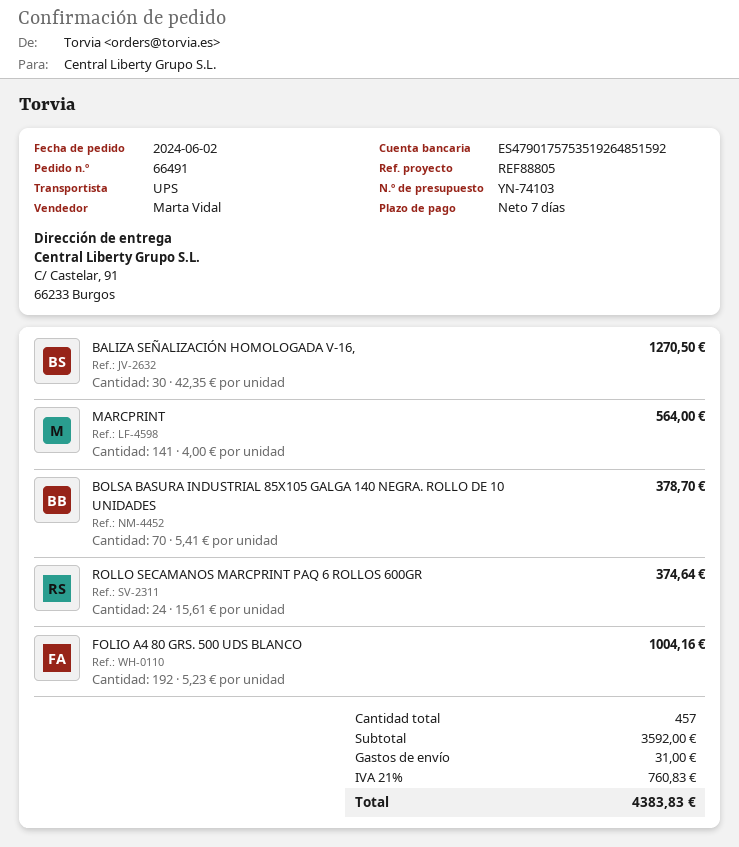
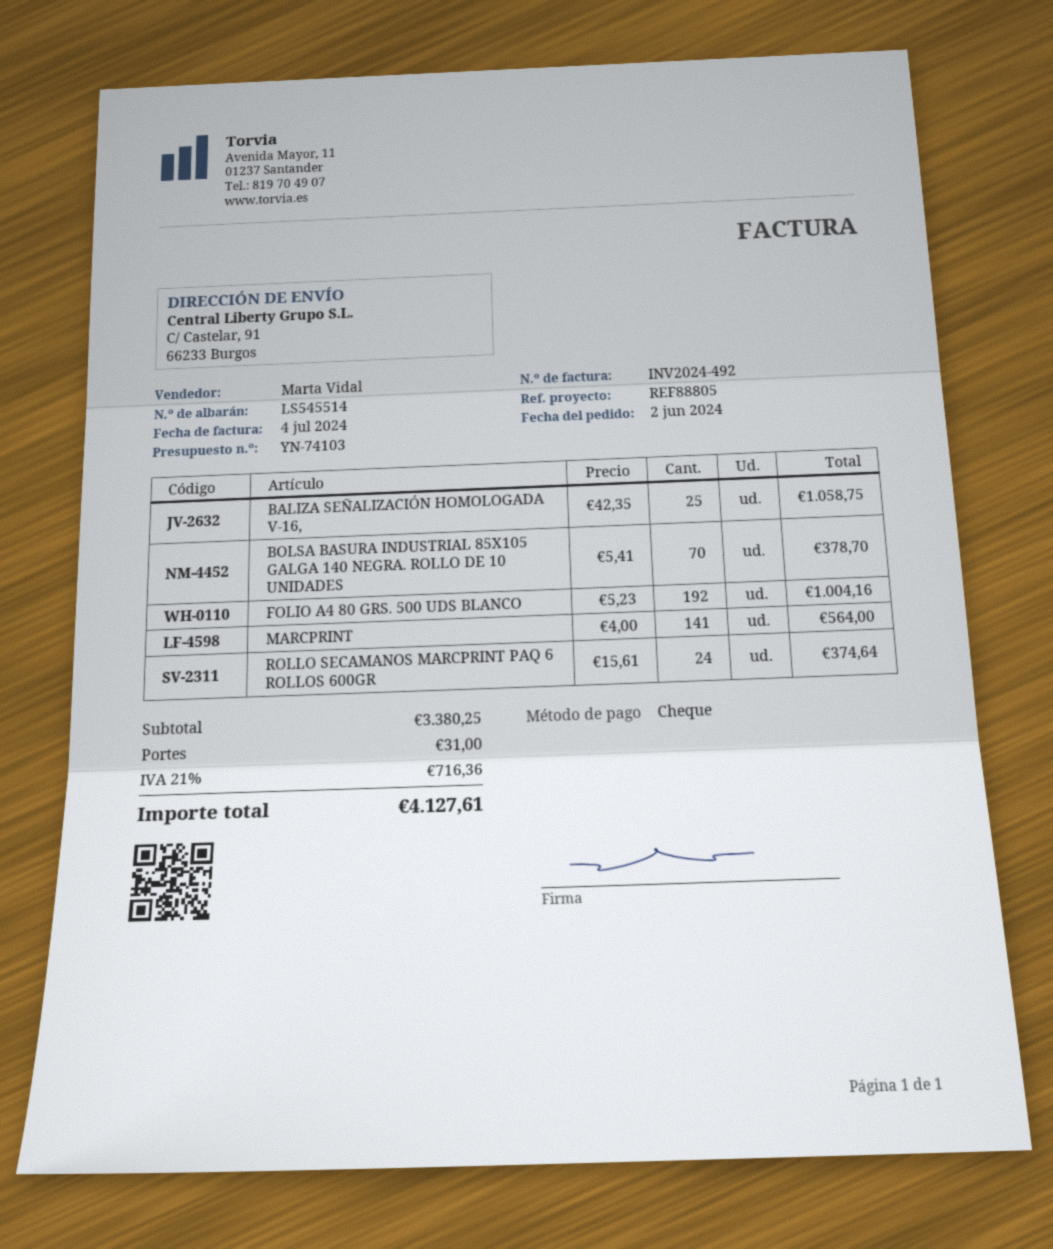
BALIZA SEÑALIZACIÓN HOMOLOGADA V-16,: 30 x 42.35 = 1270.50 -> 25 x 42.35 = 1058.75
subtotal: 3592.00 -> 3380.25
tax: 21% = 760.83 -> 21% = 716.36
total: 4383.83 -> 4127.61

